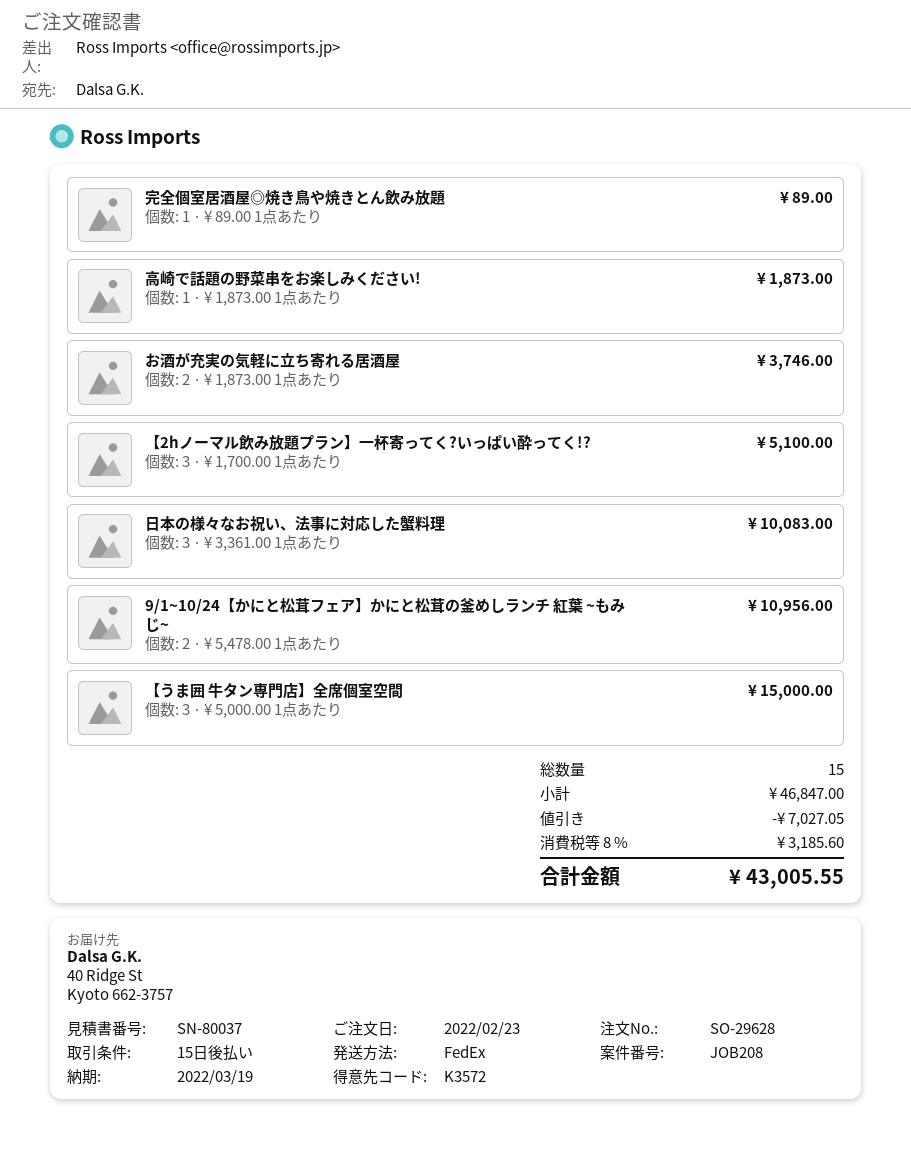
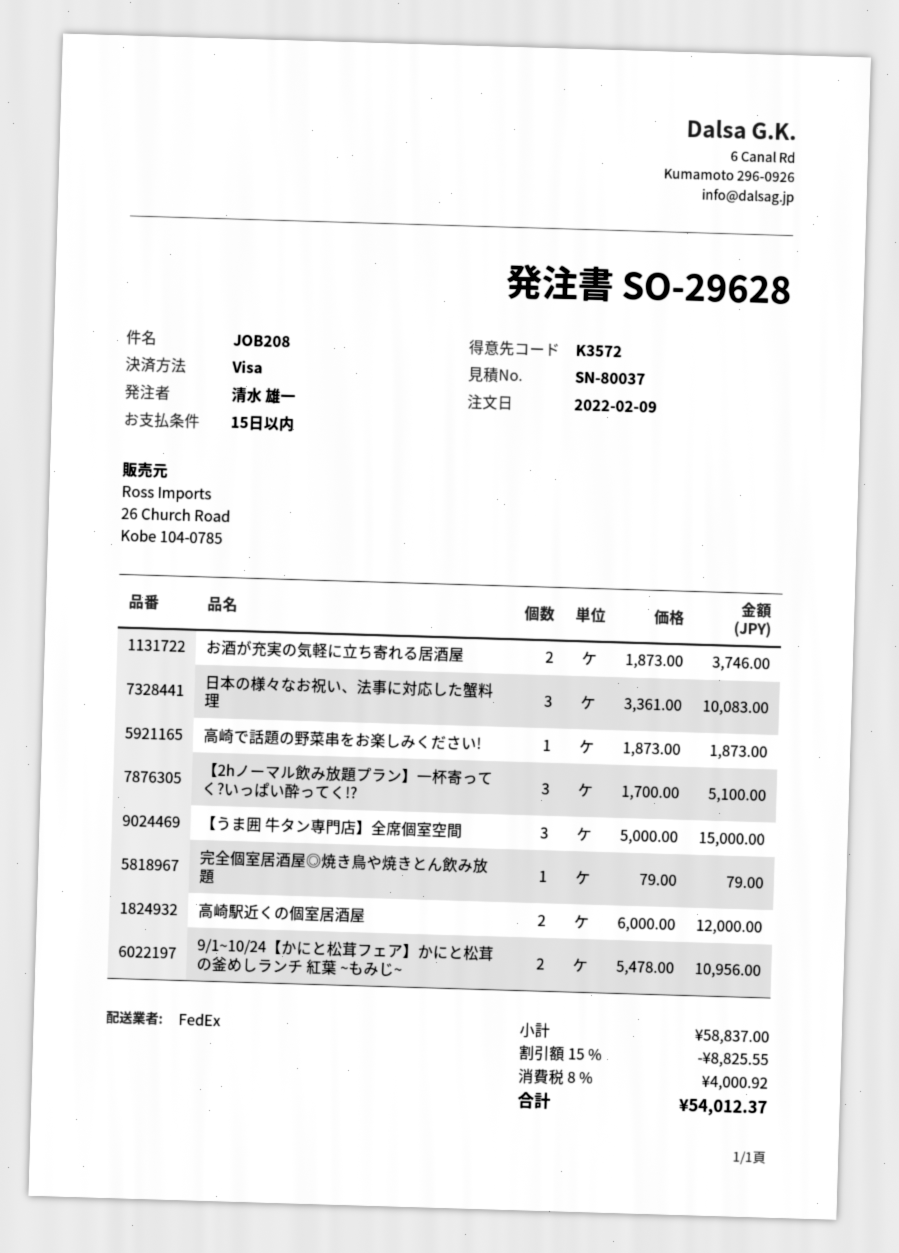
order date: 2022-02-23 -> 2022-02-09
完全個室居酒屋◎焼き鳥や焼きとん飲み放題: 1 x 89.00 = 89.00 -> 1 x 79.00 = 79.00
高崎駅近くの個室居酒屋: none -> 2 x 6000.00 = 12000.00
subtotal: 46847.00 -> 58837.00
discount: 7027.05 -> 8825.55
tax: 8% = 3185.60 -> 8% = 4000.92
total: 43005.55 -> 54012.37

